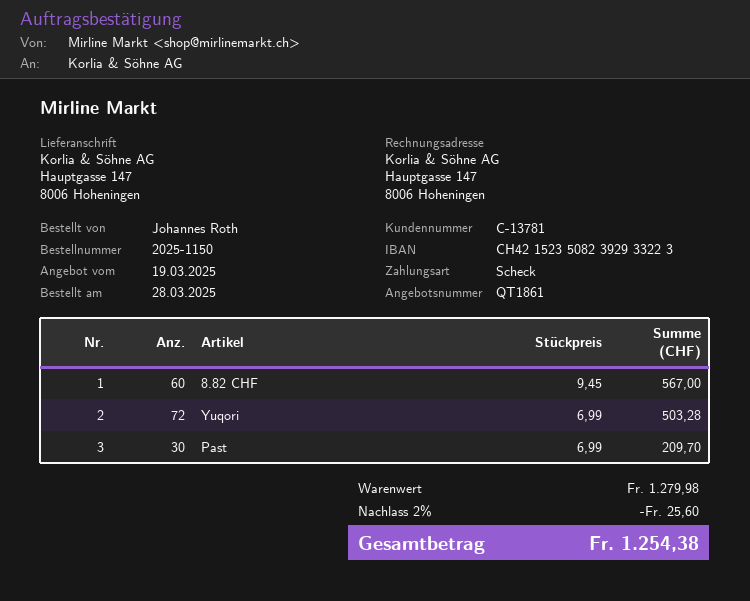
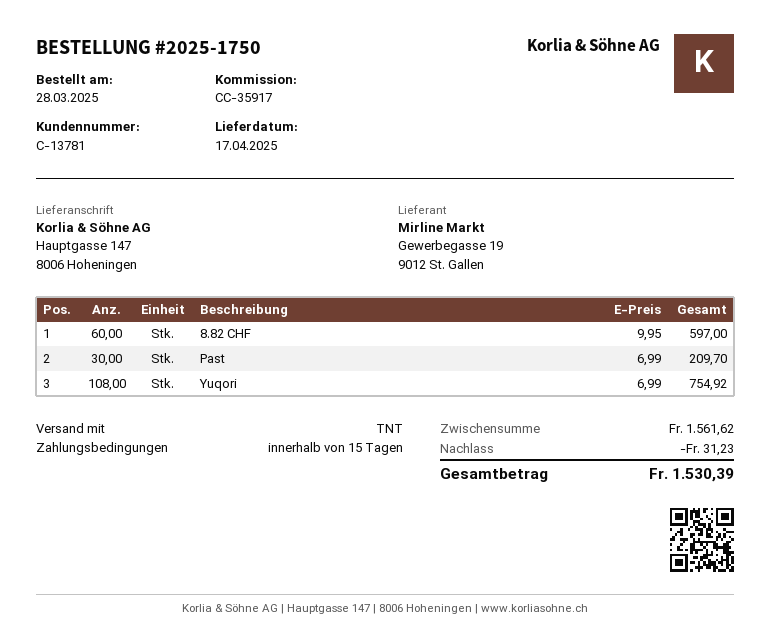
order number: 2025-1150 -> 2025-1750
8.82 CHF: 60 x 9.45 = 567.00 -> 60 x 9.95 = 597.00
Yuqori: 72 x 6.99 = 503.28 -> 108 x 6.99 = 754.92
subtotal: 1279.98 -> 1561.62
discount: 25.60 -> 31.23
total: 1254.38 -> 1530.39

